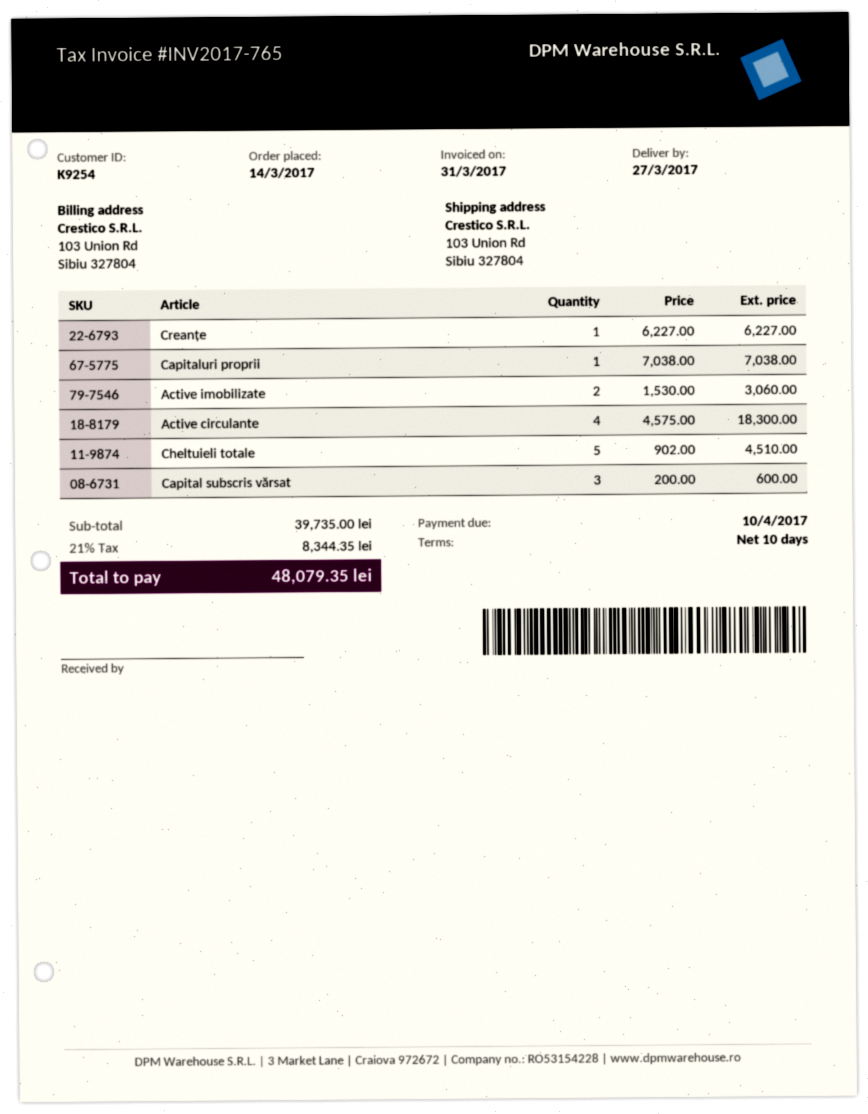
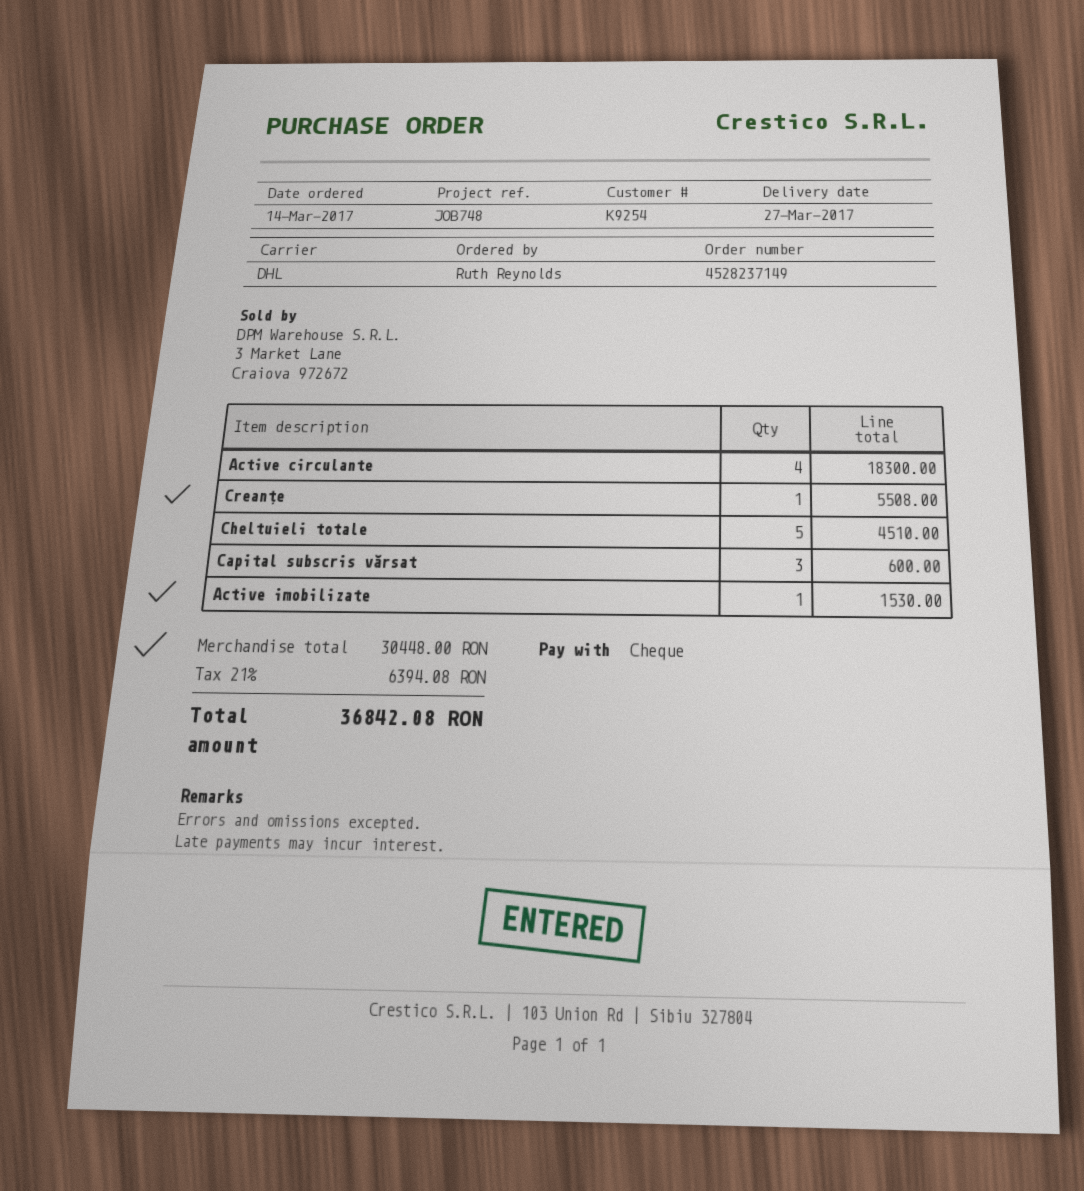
Creanțe: 1 for 6227.00 -> 1 for 5508.00
Capitaluri proprii: 1 for 7038.00 -> none
Active imobilizate: 2 for 3060.00 -> 1 for 1530.00
subtotal: 39735.00 -> 30448.00
tax: 21% = 8344.35 -> 21% = 6394.08
total: 48079.35 -> 36842.08

